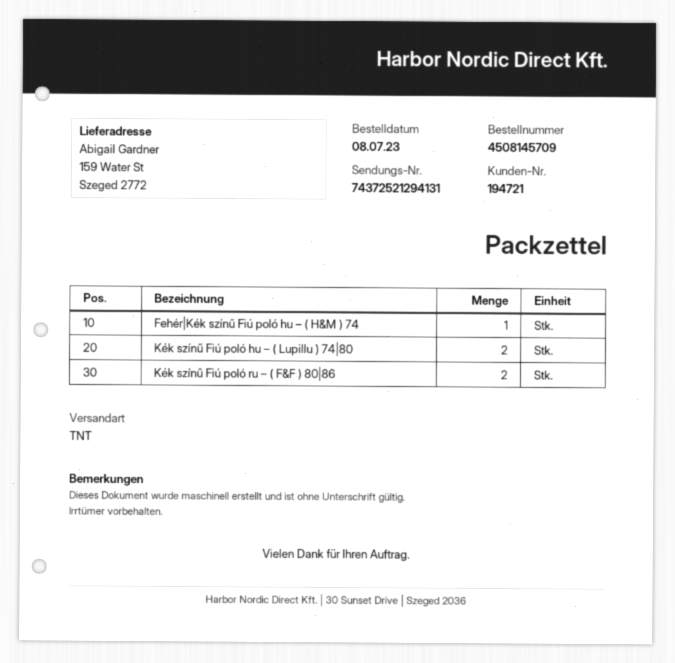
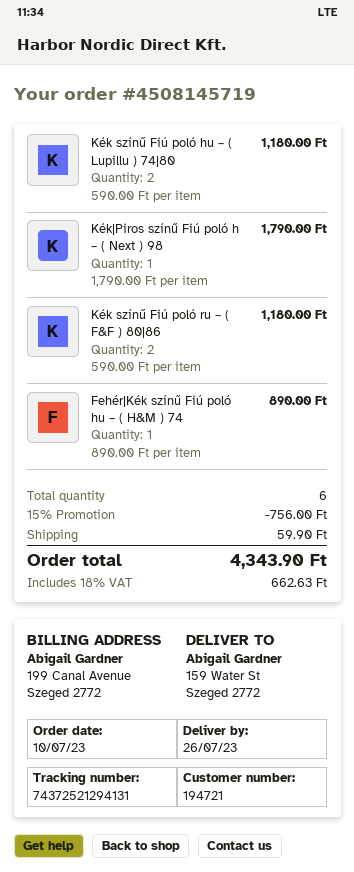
order number: 4508145709 -> 4508145719
order date: 2023-07-08 -> 2023-07-10
Kék|Piros színű Fiú poló h – ( Next ) 98: none -> 1

